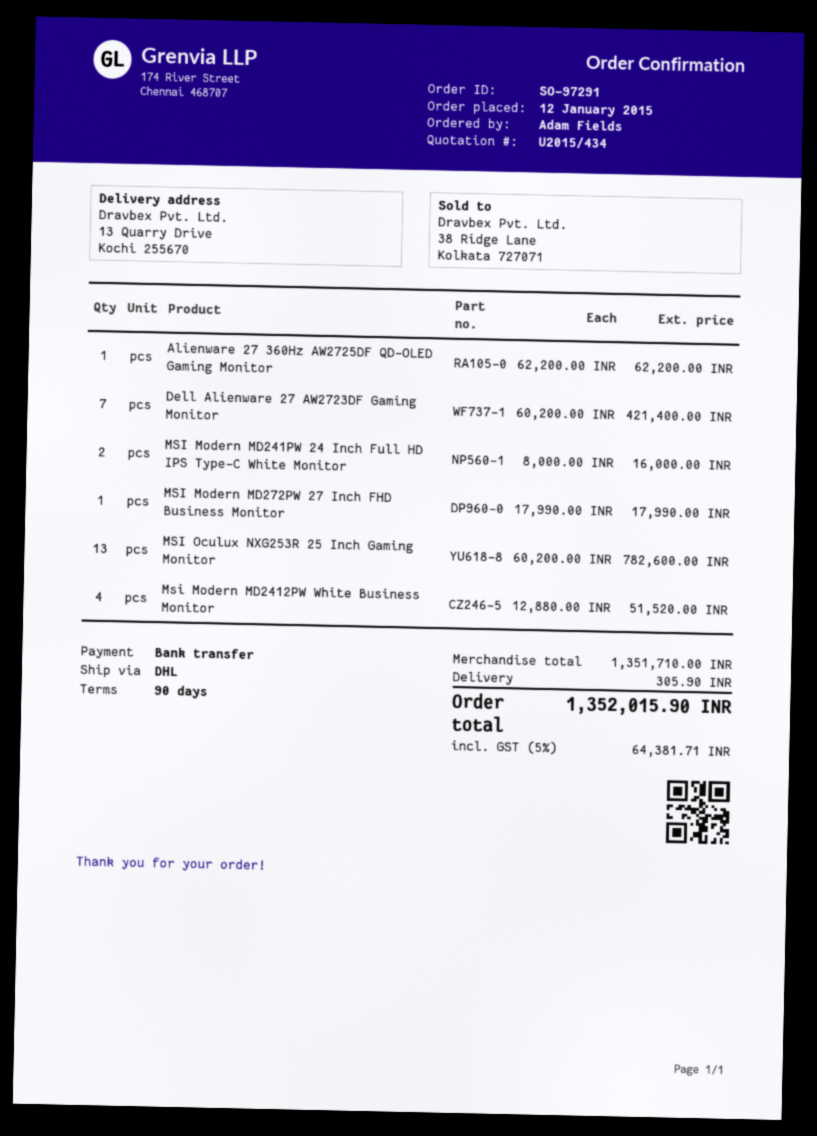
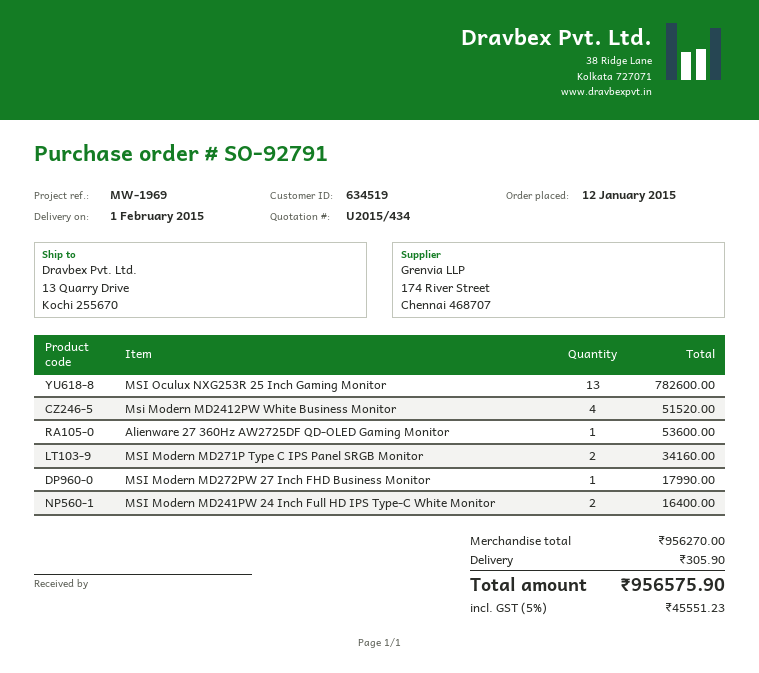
order number: SO-97291 -> SO-92791
Alienware 27 360Hz AW2725DF QD-OLED Gaming Monitor: 1 for 62200.00 -> 1 for 53600.00
Dell Alienware 27 AW2723DF Gaming Monitor: 7 for 421400.00 -> none
MSI Modern MD241PW 24 Inch Full HD IPS Type-C White Monitor: 2 for 16000.00 -> 2 for 16400.00
MSI Modern MD271P Type C IPS Panel SRGB Monitor: none -> 2 for 34160.00
subtotal: 1351710.00 -> 956270.00
tax: 5% = 64381.71 -> 5% = 45551.23
total: 1352015.90 -> 956575.90

